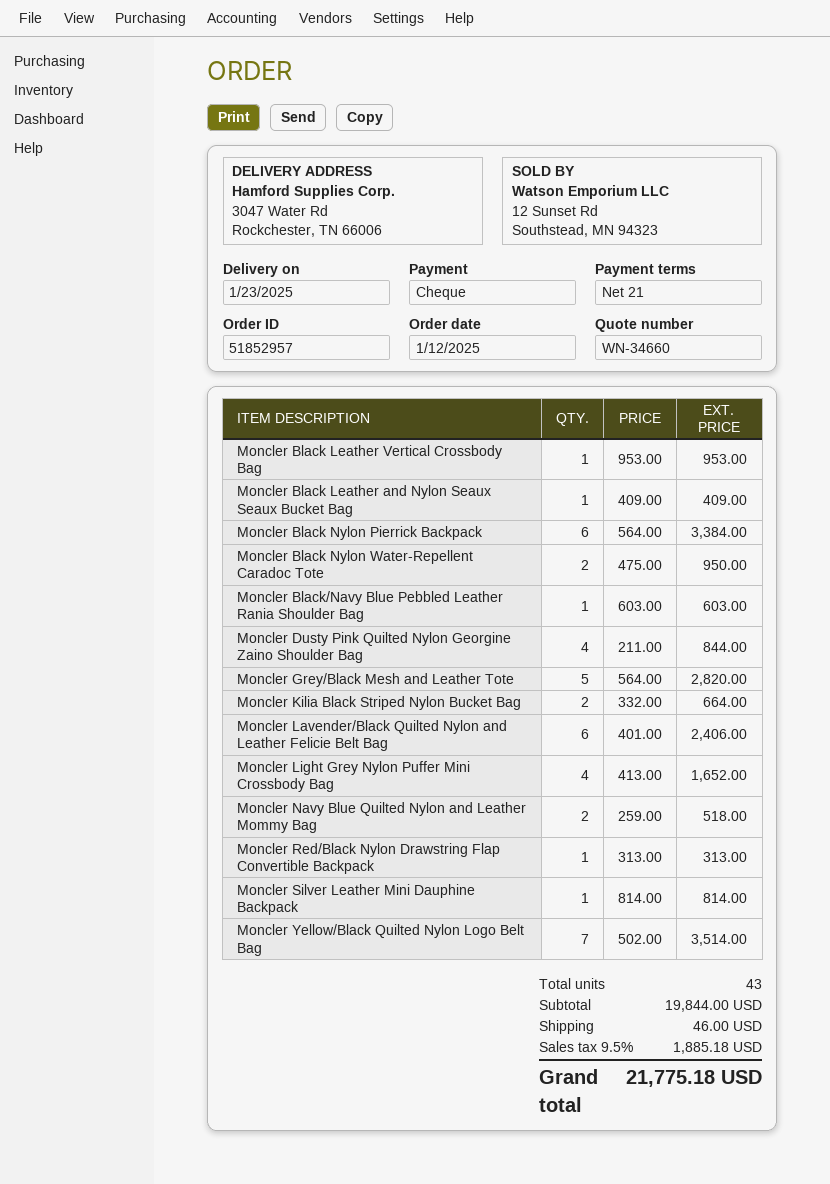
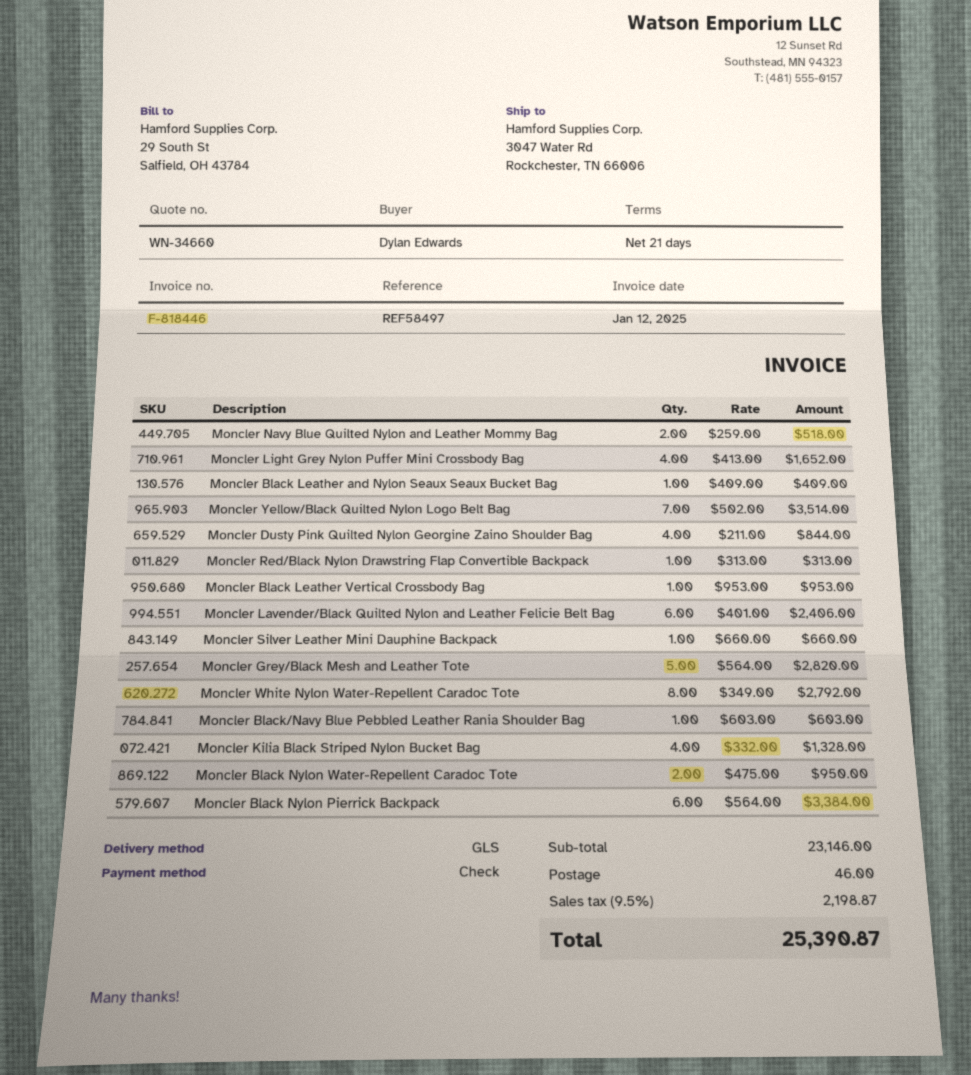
Moncler Kilia Black Striped Nylon Bucket Bag: 2 x 332.00 = 664.00 -> 4 x 332.00 = 1328.00
Moncler Silver Leather Mini Dauphine Backpack: 1 x 814.00 = 814.00 -> 1 x 660.00 = 660.00
Moncler White Nylon Water-Repellent Caradoc Tote: none -> 8 x 349.00 = 2792.00
subtotal: 19844.00 -> 23146.00
tax: 9.5% = 1885.18 -> 9.5% = 2198.87
total: 21775.18 -> 25390.87

